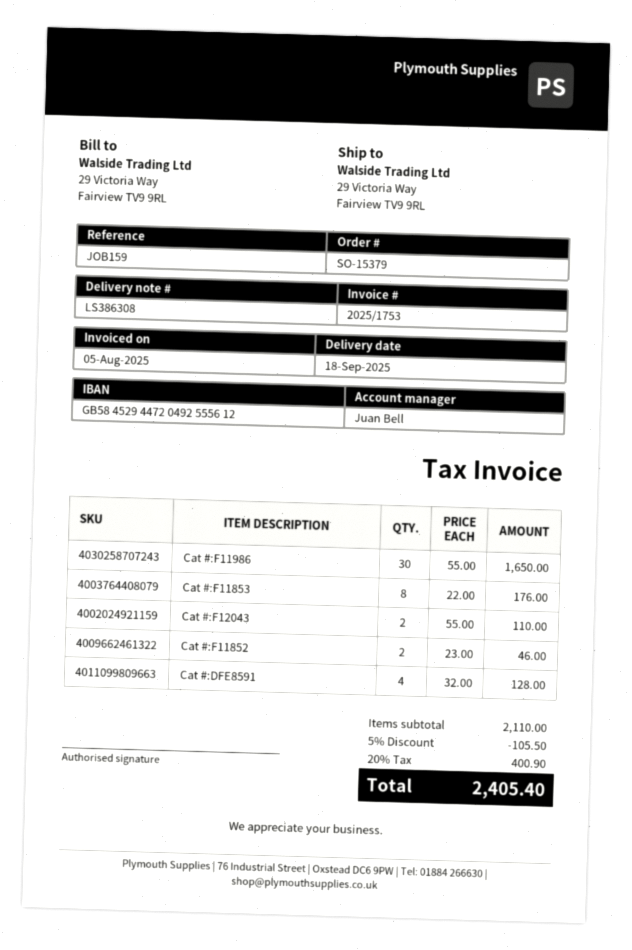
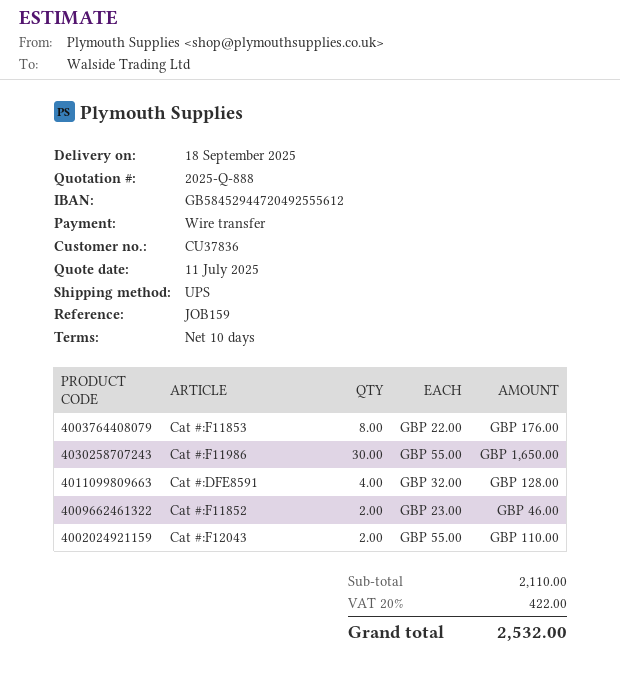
discount: 5% = 105.50 -> none
tax: 20% = 400.90 -> 20% = 422.00
total: 2405.40 -> 2532.00

